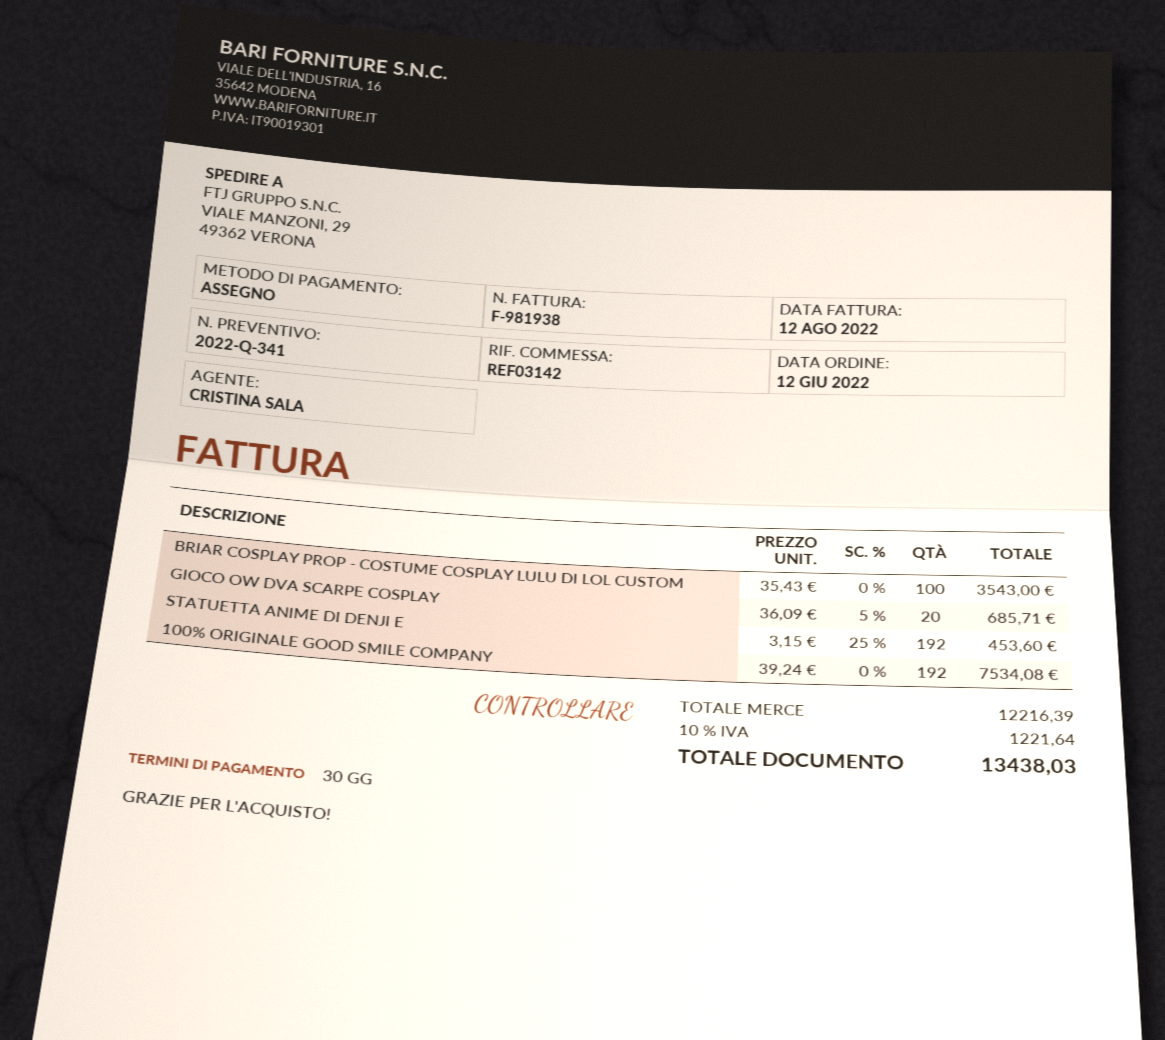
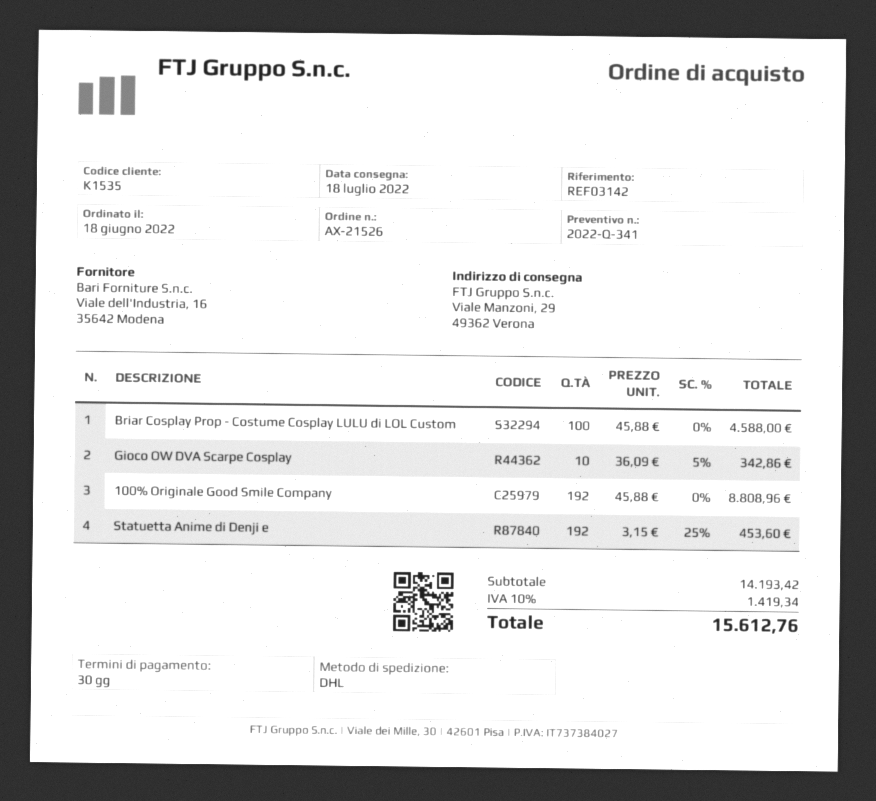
order date: 2022-06-12 -> 2022-06-18
BRIAR COSPLAY PROP - COSTUME COSPLAY LULU DI LOL CUSTOM: 100 x 35.43 = 3543.00 -> 100 x 45.88 = 4588.00
GIOCO OW DVA SCARPE COSPLAY: 20 x 36.09 - 5% = 685.71 -> 10 x 36.09 - 5% = 342.86
100% ORIGINALE GOOD SMILE COMPANY: 192 x 39.24 = 7534.08 -> 192 x 45.88 = 8808.96
subtotal: 12216.39 -> 14193.42
tax: 10% = 1221.64 -> 10% = 1419.34
total: 13438.03 -> 15612.76

